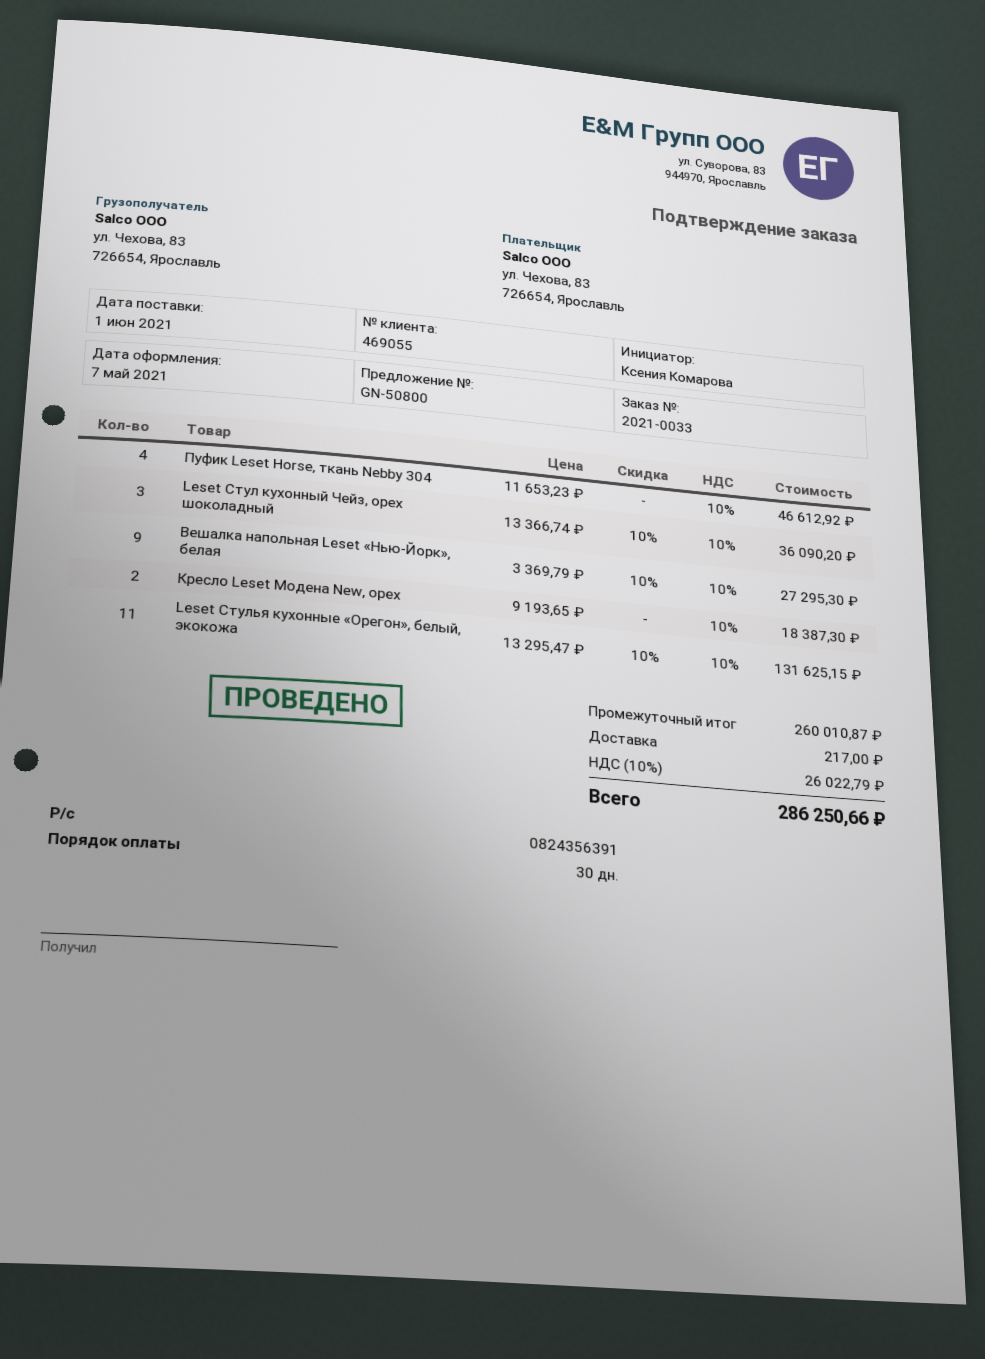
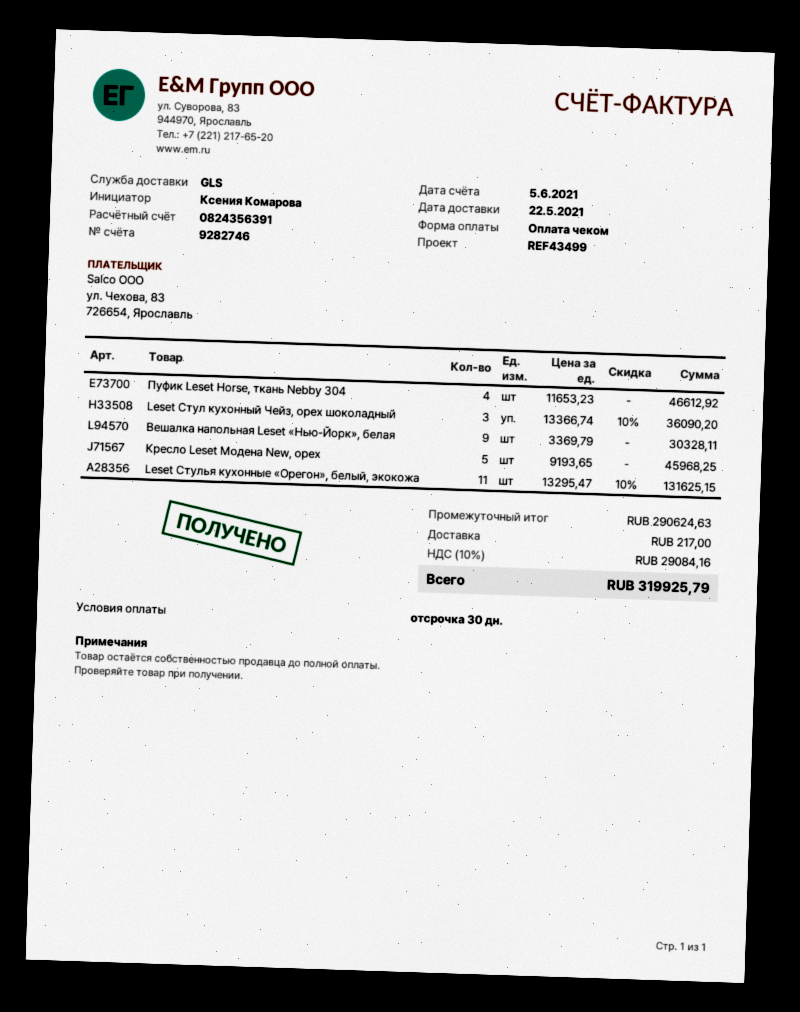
delivery date: 2021-06-01 -> 2021-05-22
Вешалка напольная Leset «Нью-Йорк», белая: 9 x 3369.79 - 10% = 27295.30 -> 9 x 3369.79 = 30328.11
Кресло Leset Модена New, орех: 2 x 9193.65 = 18387.30 -> 5 x 9193.65 = 45968.25
subtotal: 260010.87 -> 290624.63
tax: 10% = 26022.79 -> 10% = 29084.16
total: 286250.66 -> 319925.79

